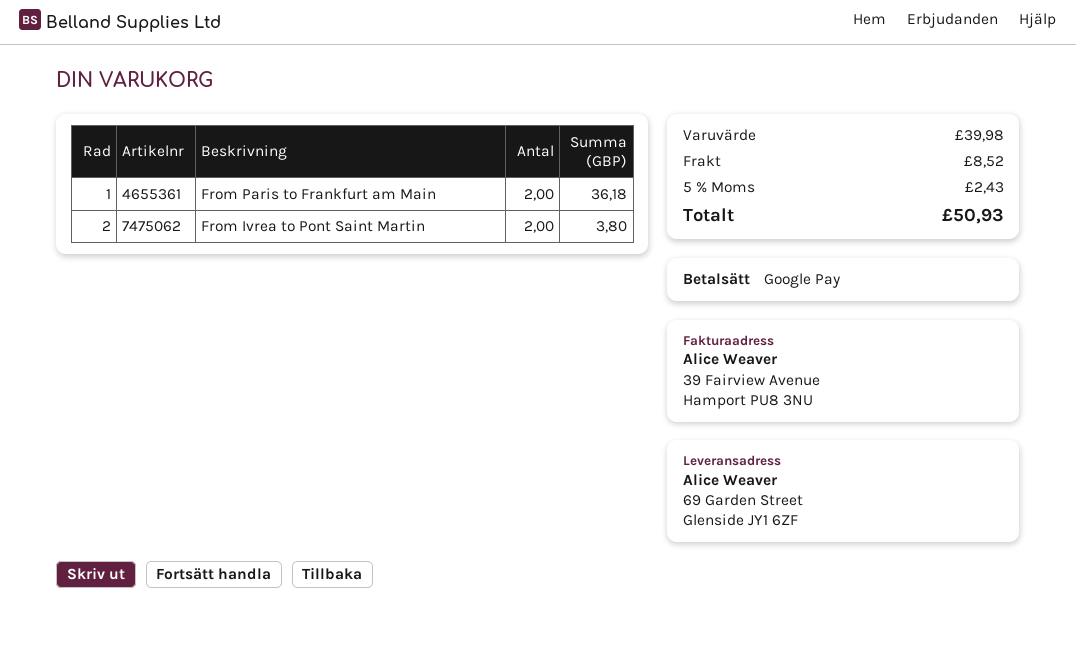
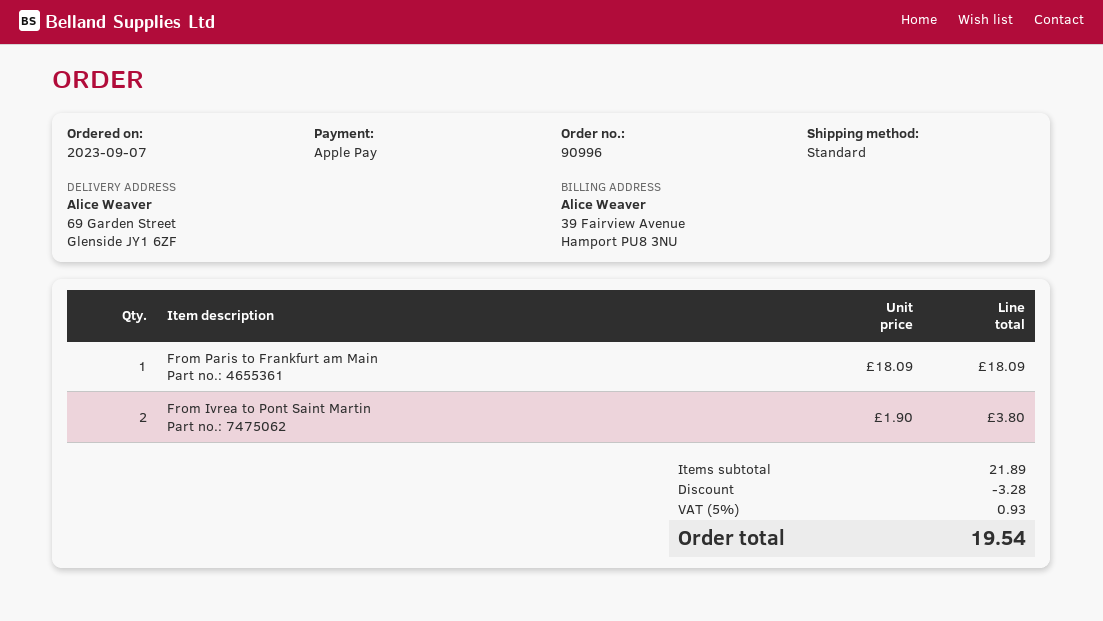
payment method: Google Pay -> Apple Pay
From Paris to Frankfurt am Main: 2 for 36.18 -> 1 for 18.09
subtotal: 39.98 -> 21.89
discount: none -> 3.28
shipping: 8.52 -> none
tax: 5% = 2.43 -> 5% = 0.93
total: 50.93 -> 19.54

